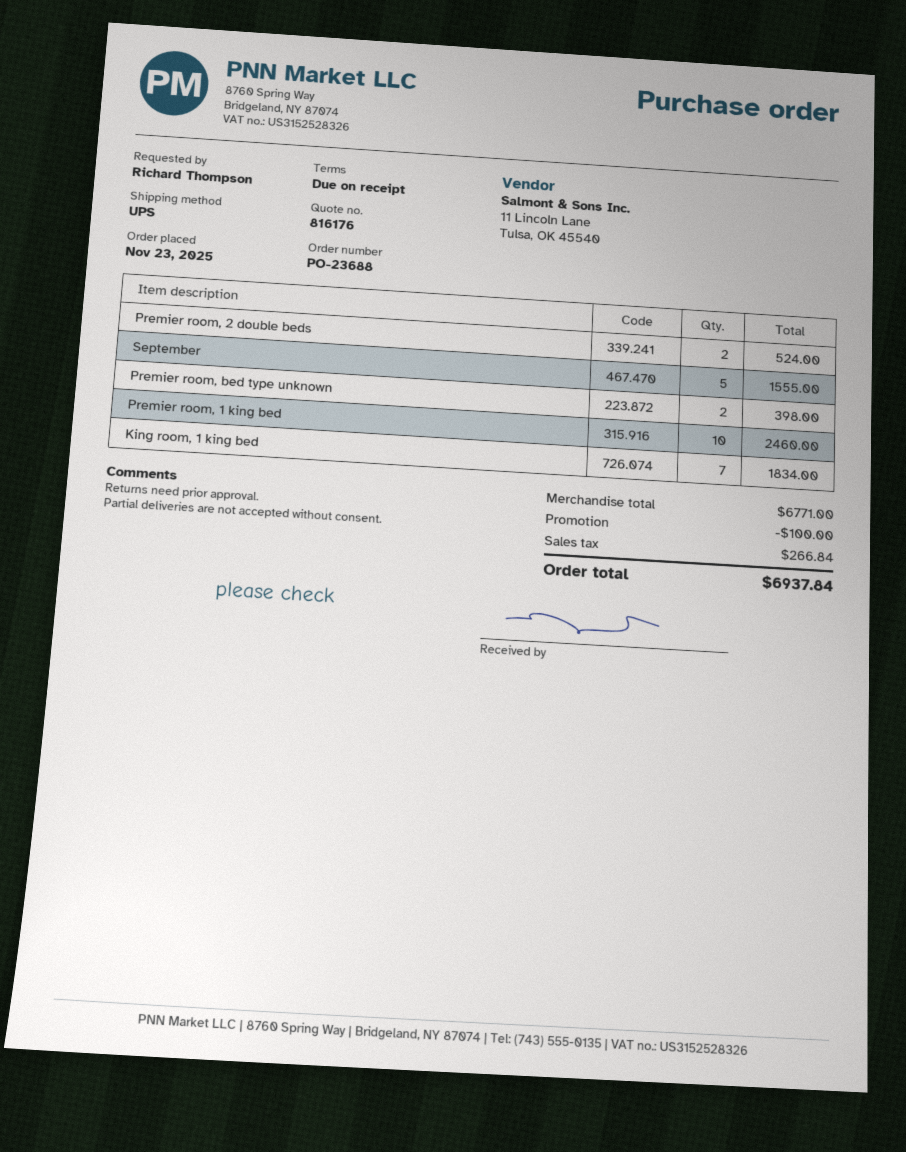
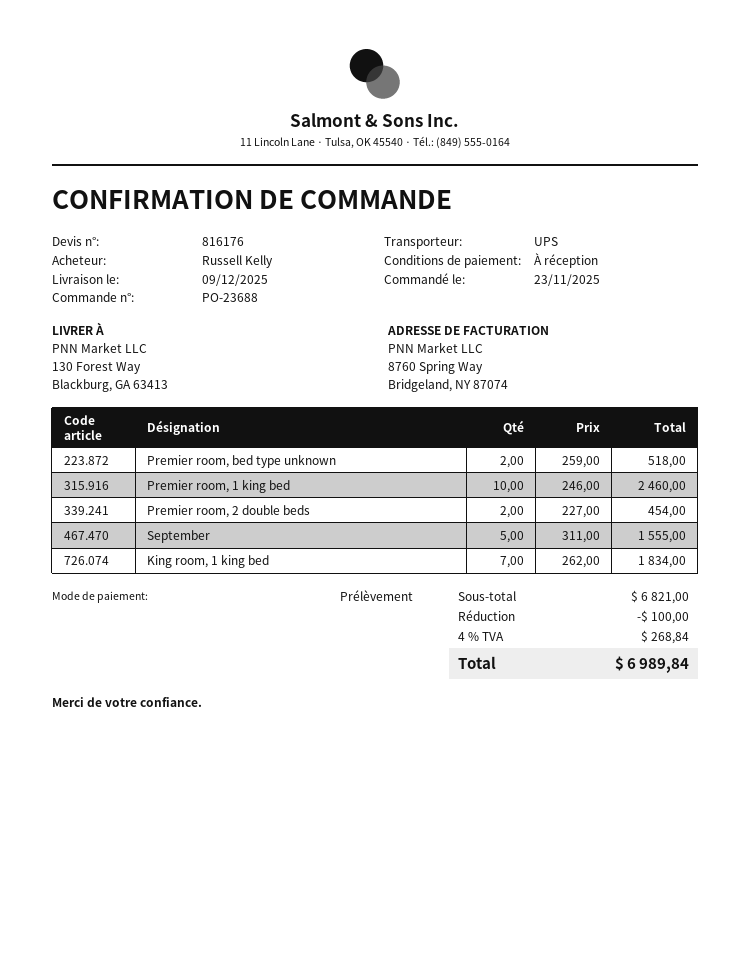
ordered by: Richard Thompson -> Russell Kelly
Premier room, 2 double beds: 2 for 524.00 -> 2 for 454.00
Premier room, bed type unknown: 2 for 398.00 -> 2 for 518.00
subtotal: 6771.00 -> 6821.00
tax: 266.84 -> 268.84
total: 6937.84 -> 6989.84

